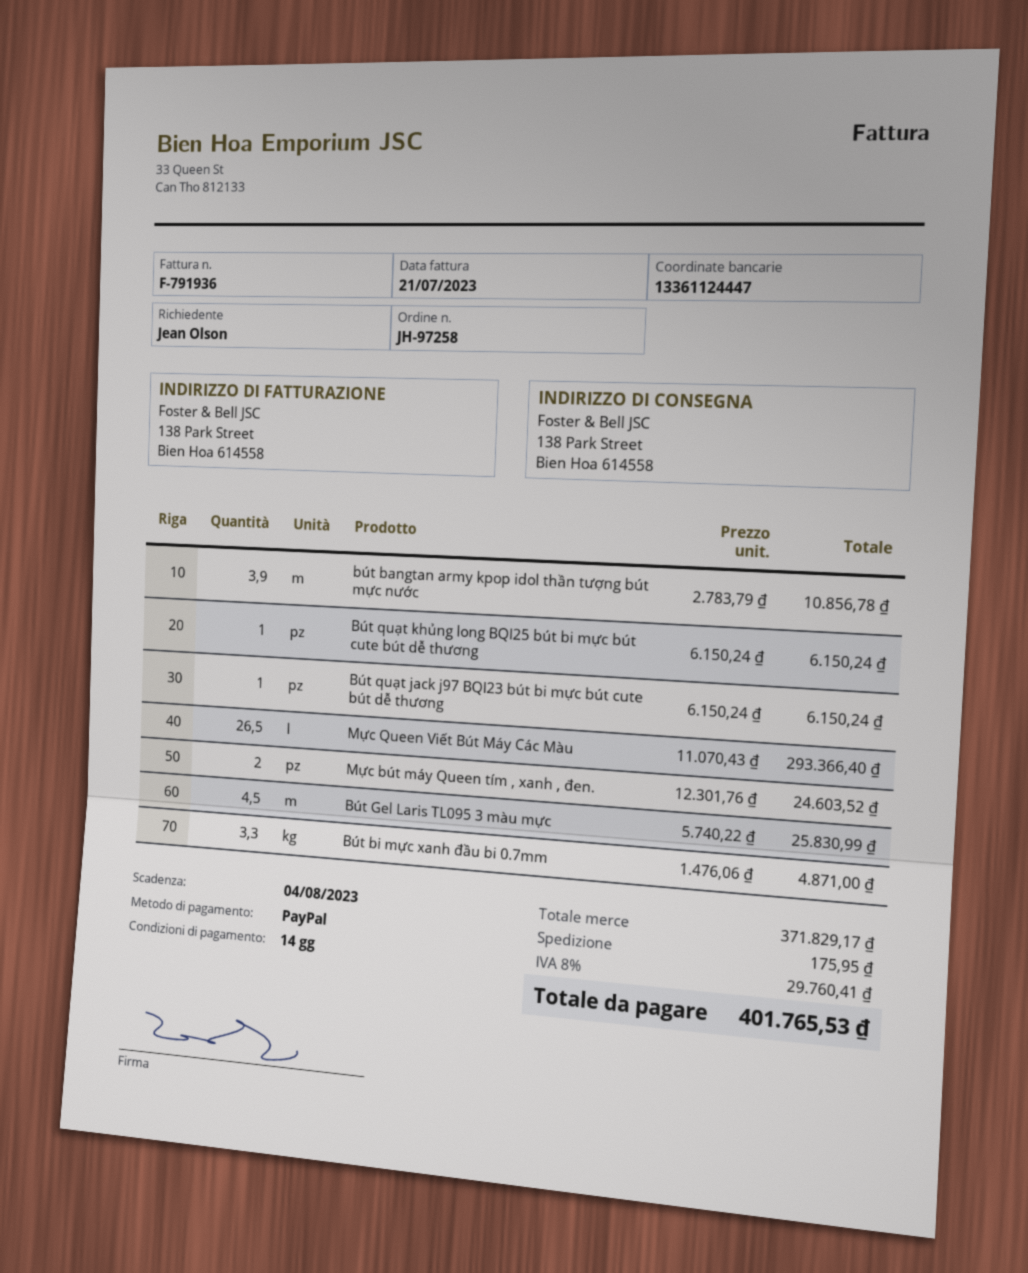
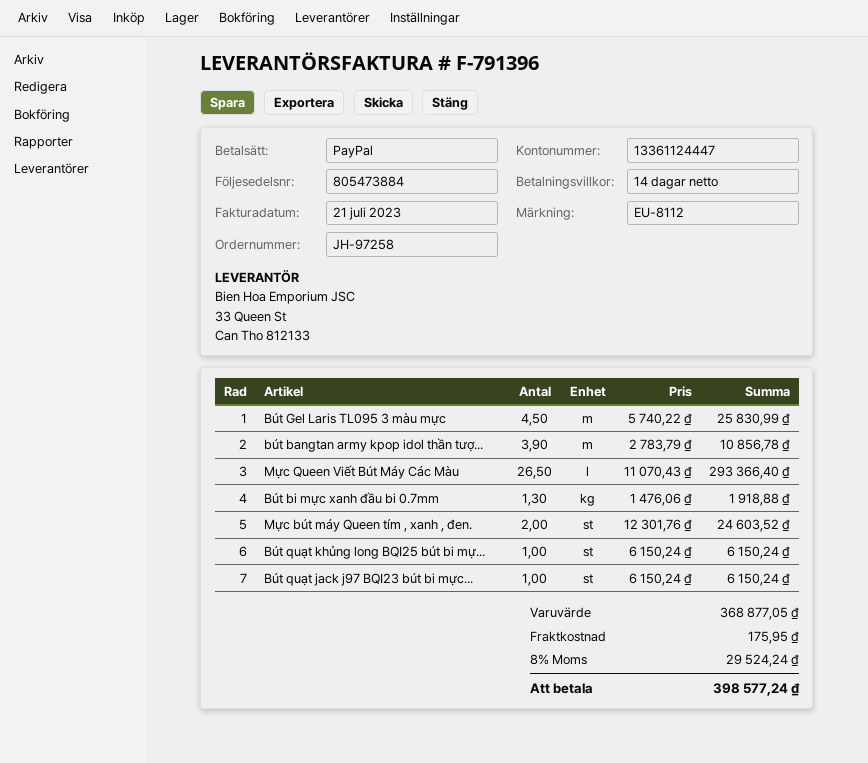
invoice number: F-791936 -> F-791396
Bút bi mực xanh đầu bi 0.7mm: 3.3 x 1476.06 = 4871.00 -> 1.3 x 1476.06 = 1918.88
subtotal: 371829.17 -> 368877.05
tax: 8% = 29760.41 -> 8% = 29524.24
total: 401765.53 -> 398577.24

